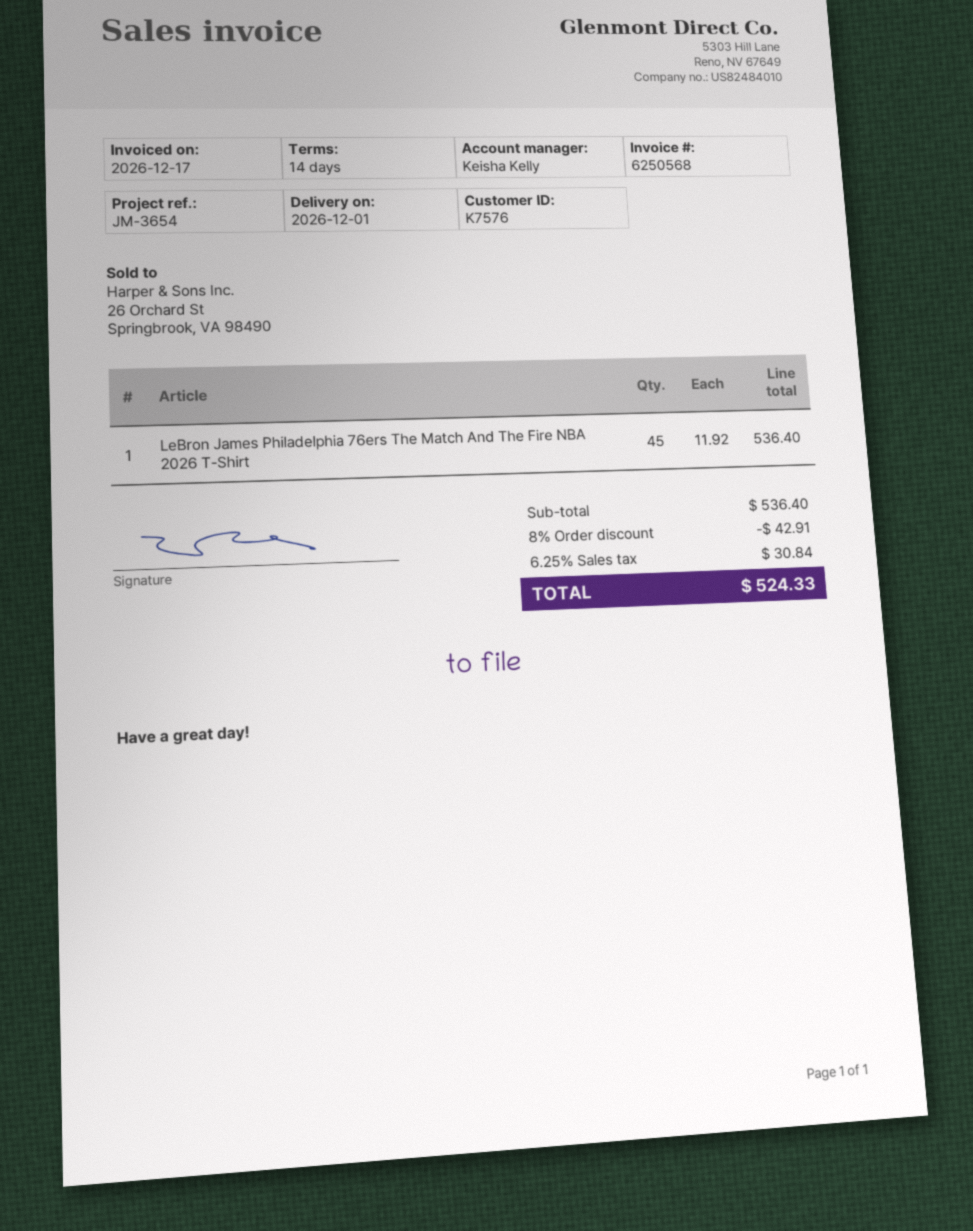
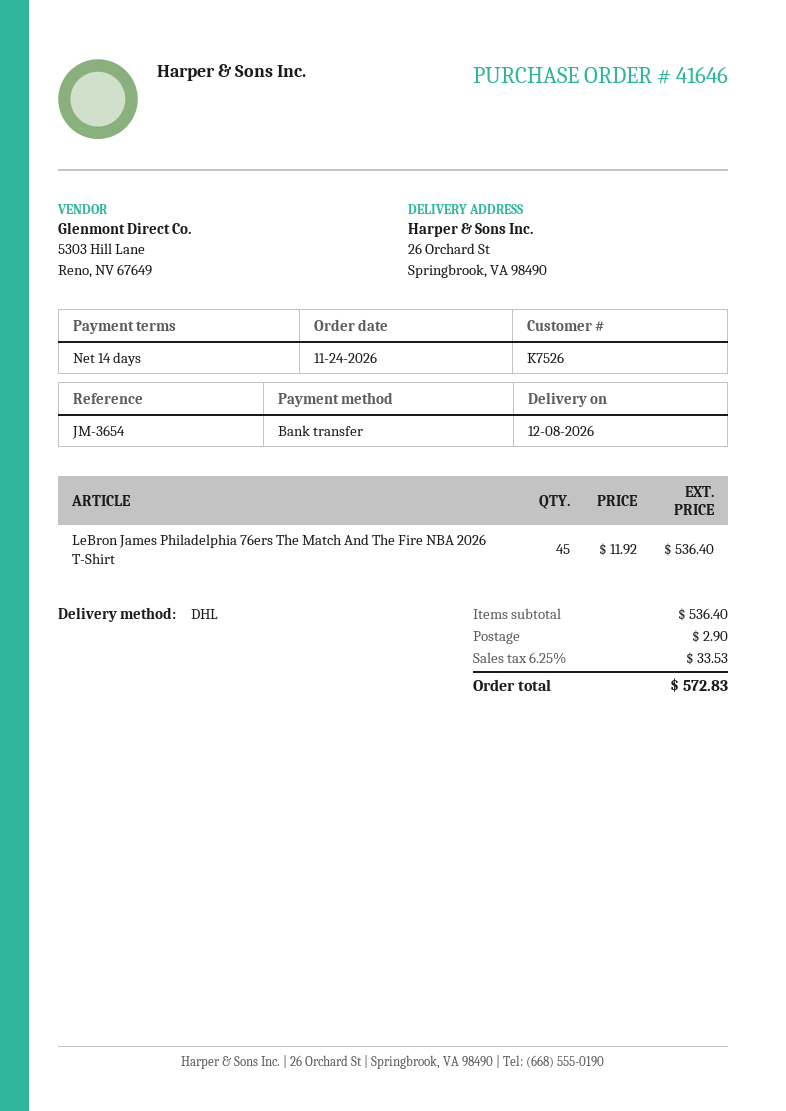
delivery date: 2026-12-01 -> 2026-12-08
customer number: K7576 -> K7526
discount: 8% = 42.91 -> none
shipping: none -> 2.90
tax: 6.25% = 30.84 -> 6.25% = 33.53
total: 524.33 -> 572.83

